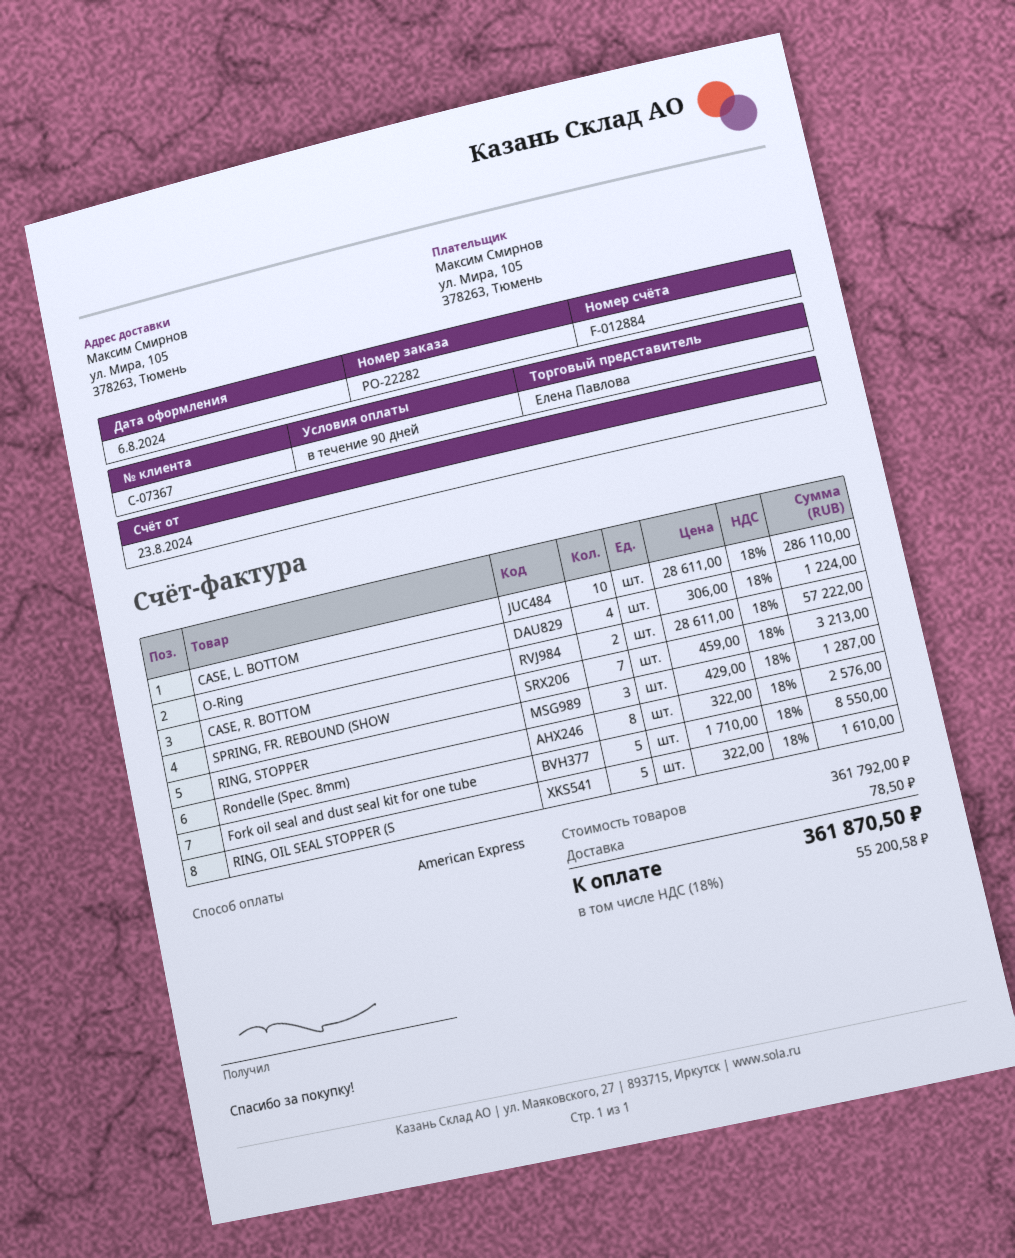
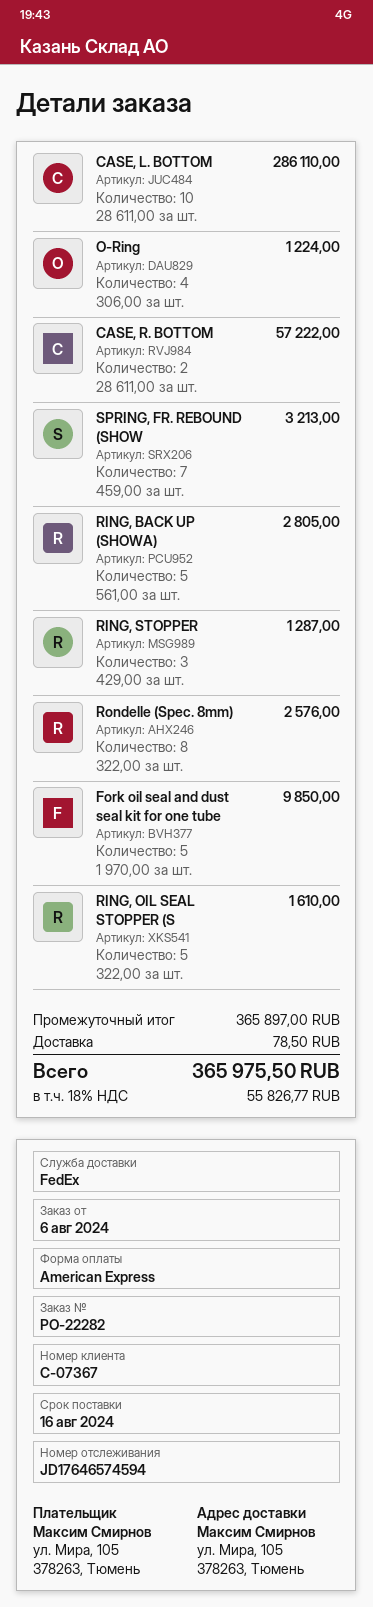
Fork oil seal and dust seal kit for one tube: 5 x 1710.00 = 8550.00 -> 5 x 1970.00 = 9850.00
RING, BACK UP (SHOWA): none -> 5 x 561.00 = 2805.00
subtotal: 361792.00 -> 365897.00
tax: 18% = 55200.58 -> 18% = 55826.77
total: 361870.50 -> 365975.50

